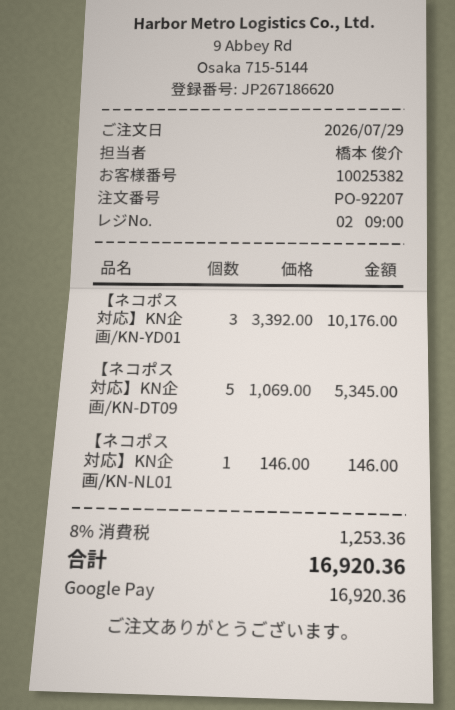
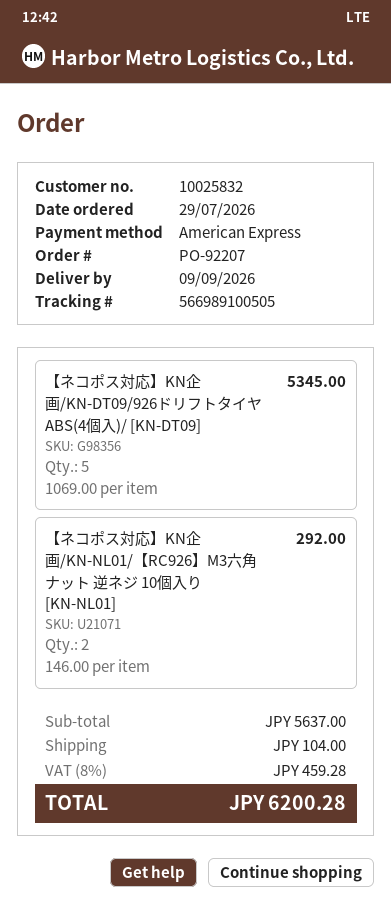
customer number: 10025382 -> 10025832
payment method: Google Pay -> American Express
【ネコポス対応】KN企画/KN-YD01: 3 x 3392.00 = 10176.00 -> none
【ネコポス対応】KN企画/KN-NL01: 1 x 146.00 = 146.00 -> 2 x 146.00 = 292.00
shipping: none -> 104.00
tax: 8% = 1253.36 -> 8% = 459.28
total: 16920.36 -> 6200.28

